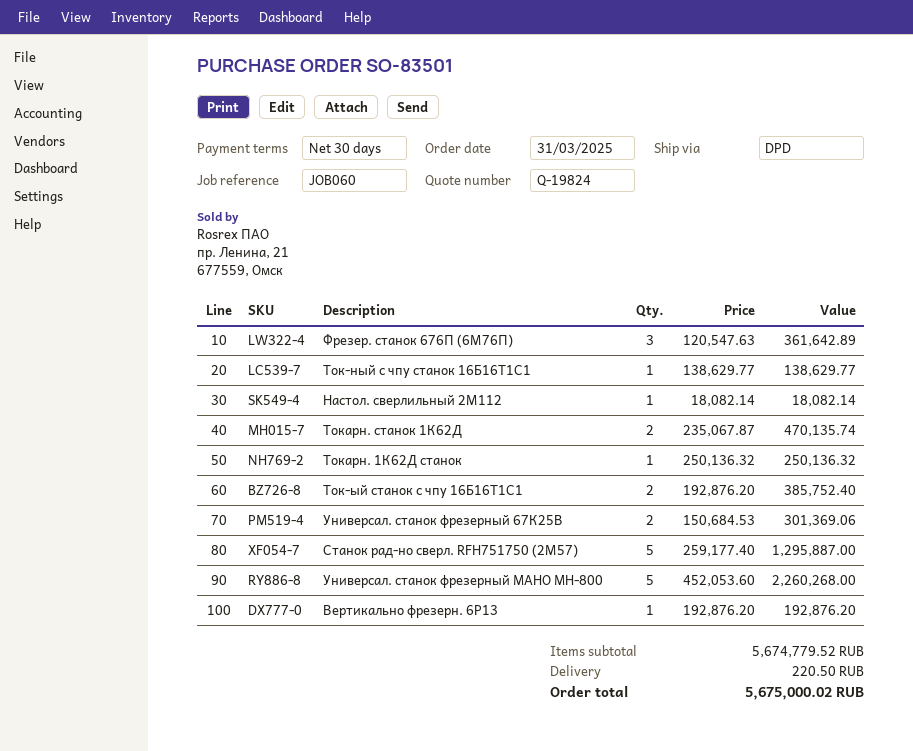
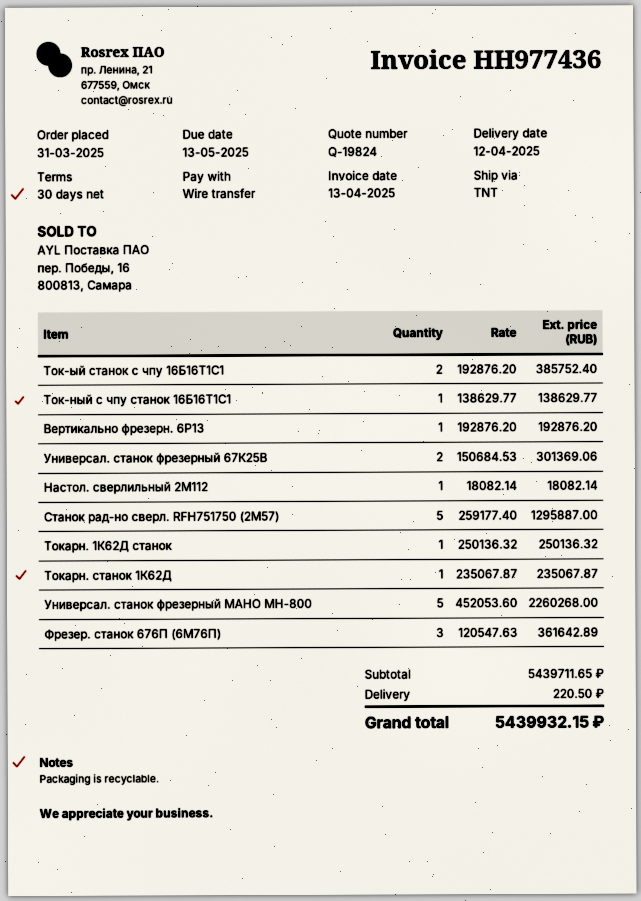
shipping method: DPD -> TNT
Токарн. станок 1К62Д: 2 x 235067.87 = 470135.74 -> 1 x 235067.87 = 235067.87
subtotal: 5674779.52 -> 5439711.65
total: 5675000.02 -> 5439932.15

